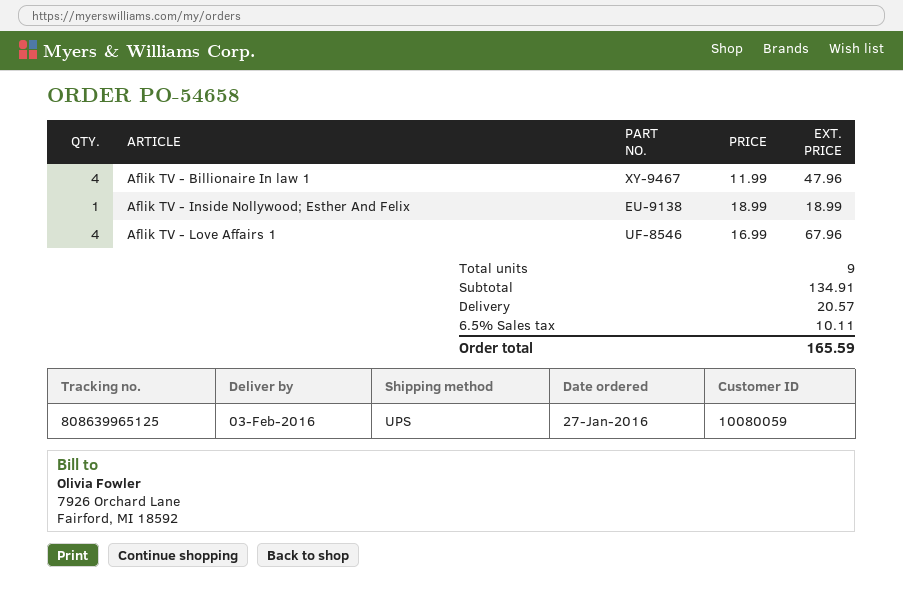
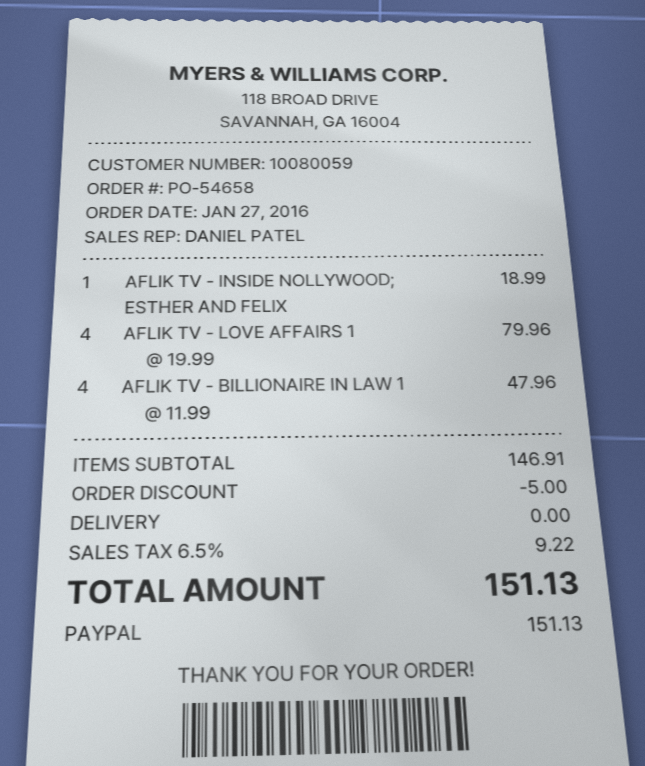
Aflik TV - Love Affairs 1: 4 x 16.99 = 67.96 -> 4 x 19.99 = 79.96
subtotal: 134.91 -> 146.91
discount: none -> 5.00
shipping: 20.57 -> 0.00
tax: 6.5% = 10.11 -> 6.5% = 9.22
total: 165.59 -> 151.13

